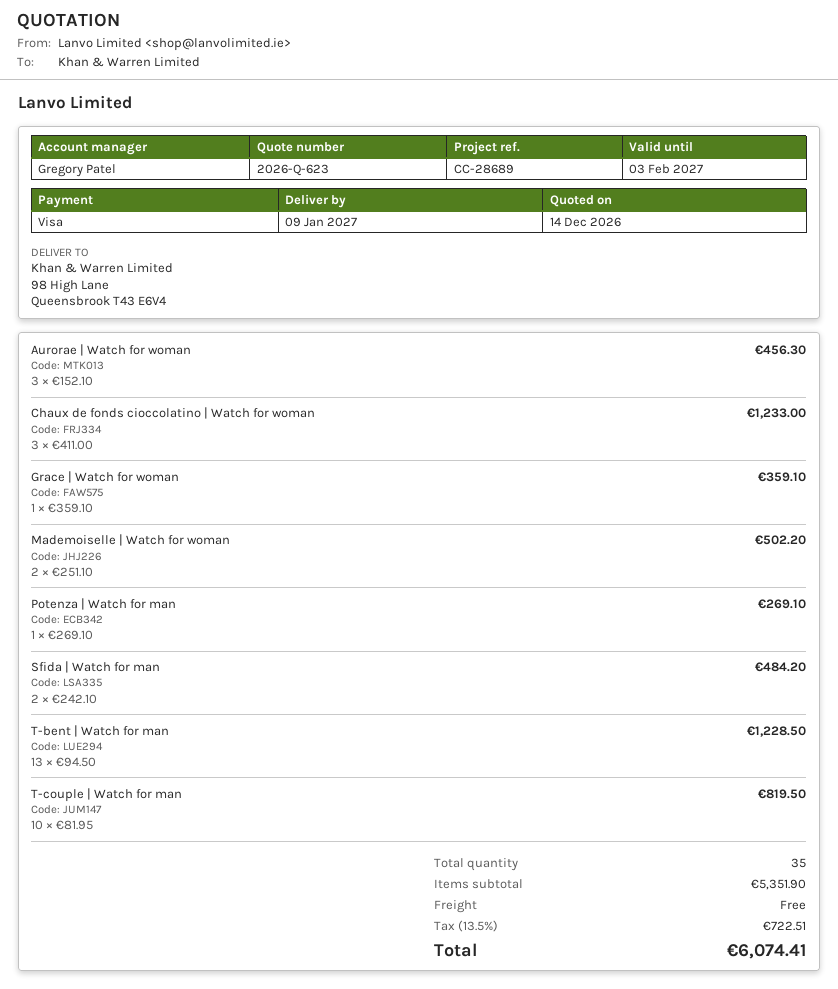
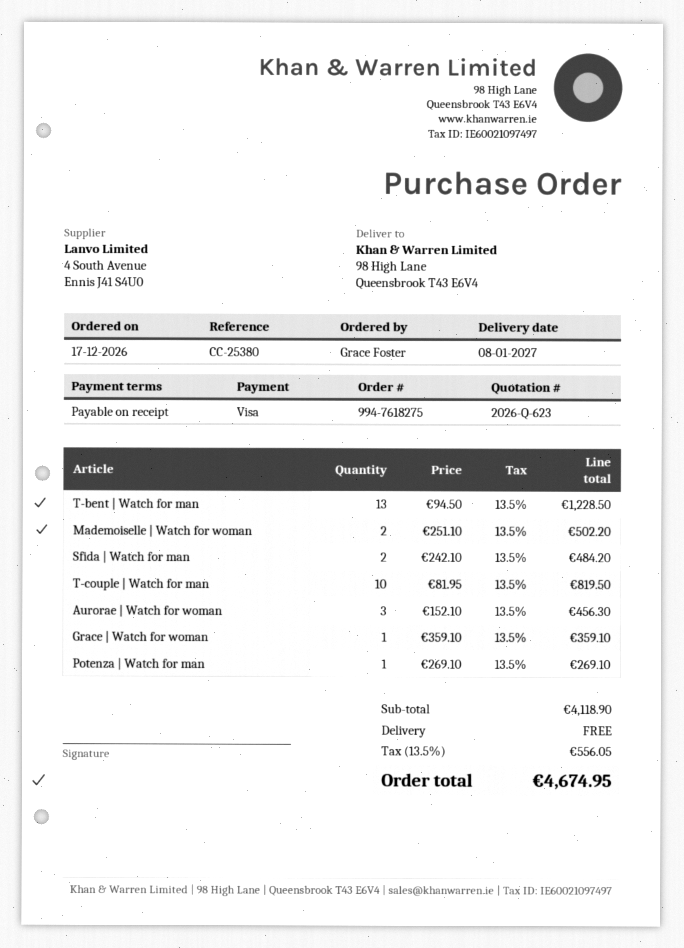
delivery date: 2027-01-09 -> 2027-01-08
reference: CC-28689 -> CC-25380
Chaux de fonds cioccolatino | Watch for woman: 3 x 411.00 = 1233.00 -> none
subtotal: 5351.90 -> 4118.90
tax: 13.5% = 722.51 -> 13.5% = 556.05
total: 6074.41 -> 4674.95

